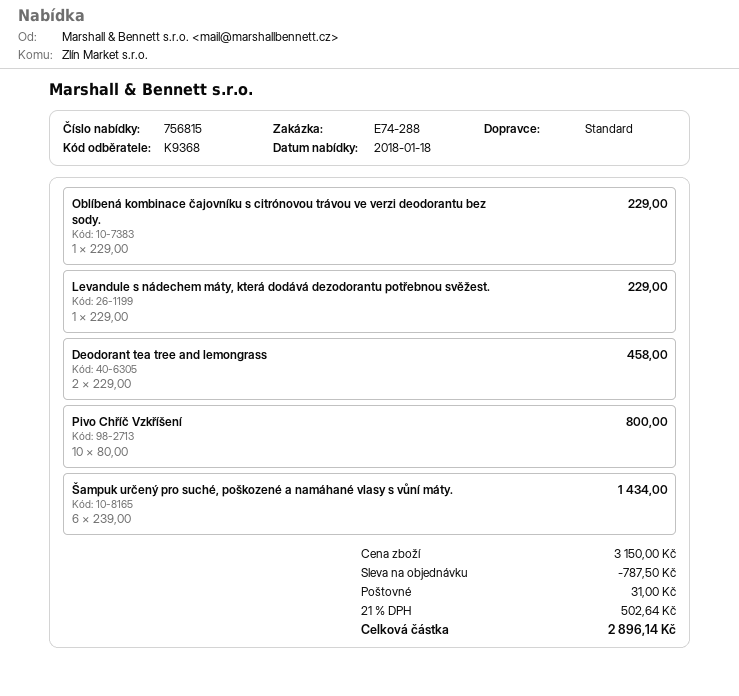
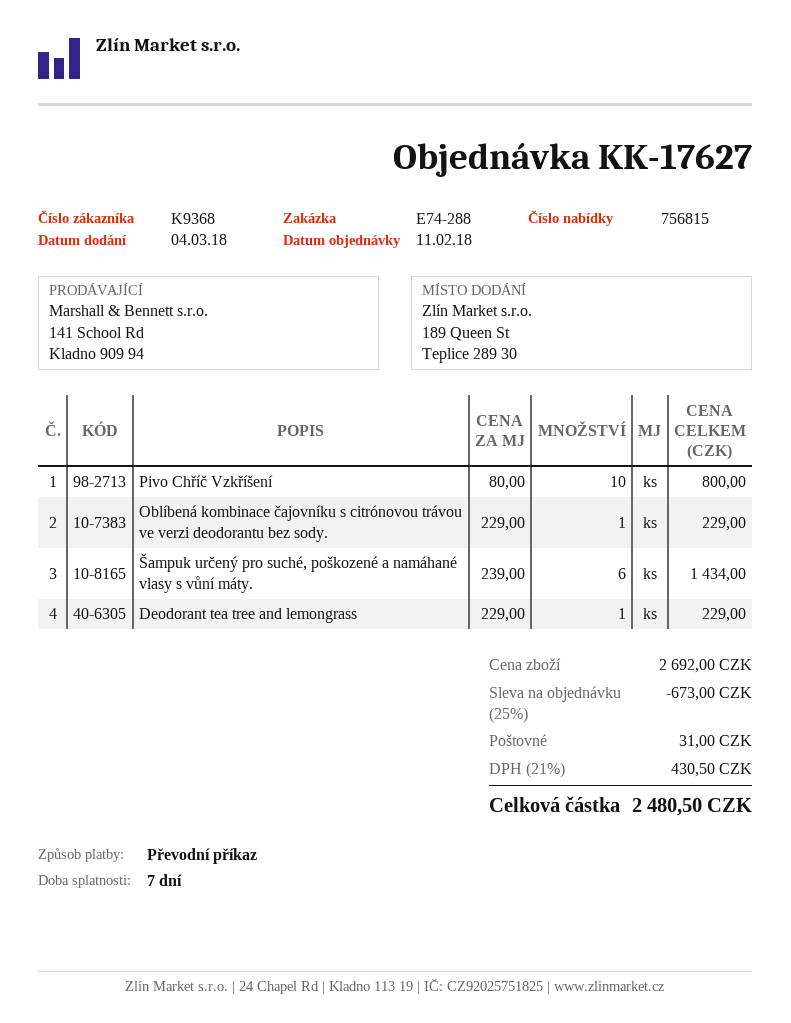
Levandule s nádechem máty, která dodává dezodorantu potřebnou svěžest.: 1 x 229.00 = 229.00 -> none
Deodorant tea tree and lemongrass: 2 x 229.00 = 458.00 -> 1 x 229.00 = 229.00
subtotal: 3150.00 -> 2692.00
discount: 787.50 -> 673.00
tax: 21% = 502.64 -> 21% = 430.50
total: 2896.14 -> 2480.50

